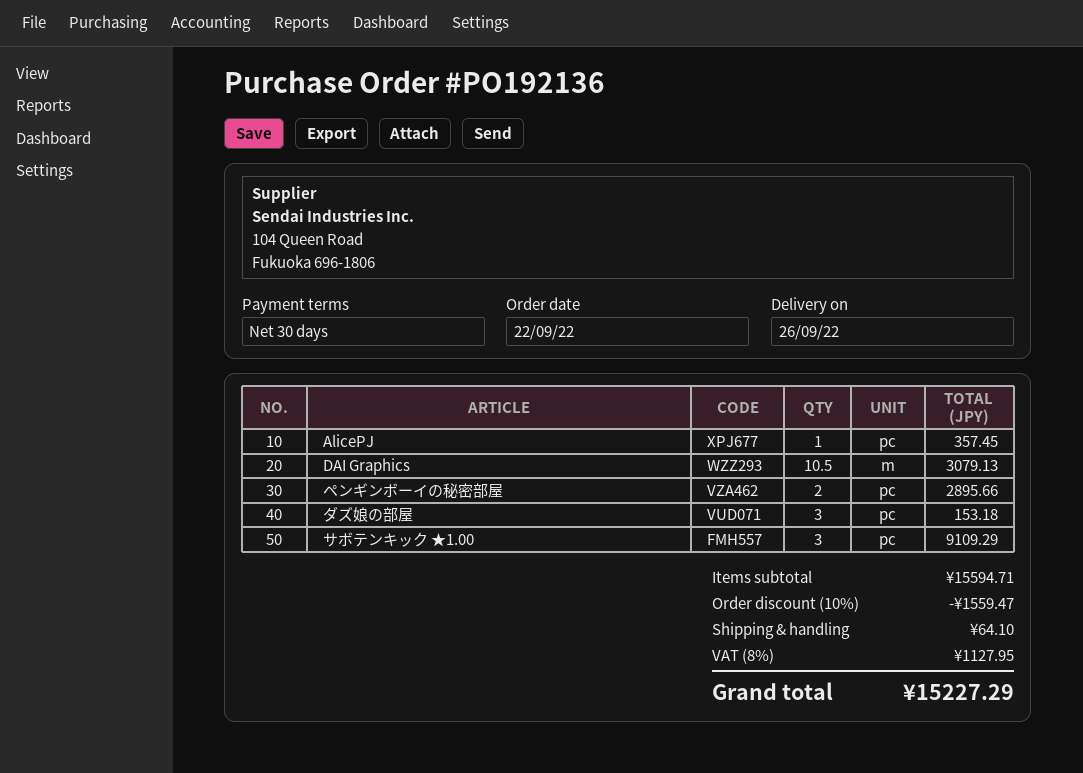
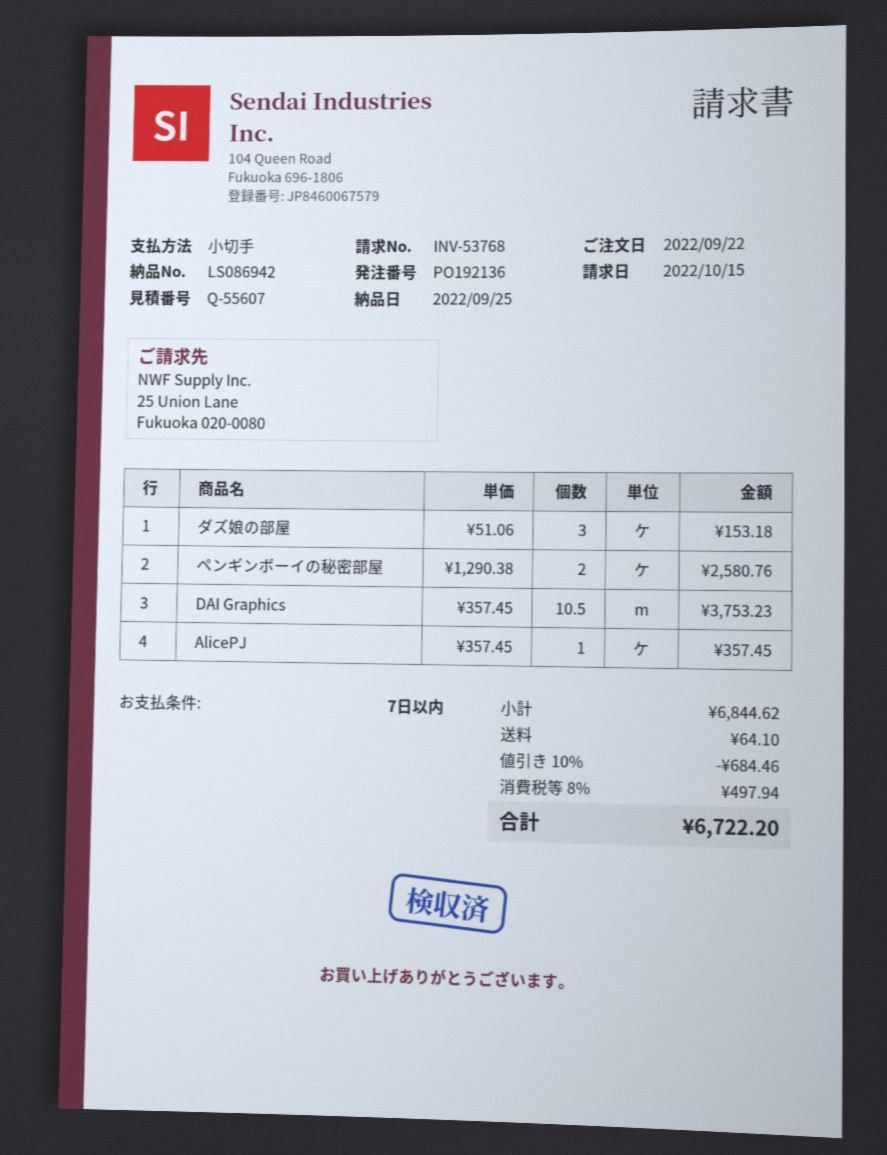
delivery date: 2022-09-26 -> 2022-09-25
payment terms: 30 days -> 7 days
DAI Graphics: 10.5 for 3079.13 -> 10.5 for 3753.23
ペンギンボーイの秘密部屋: 2 for 2895.66 -> 2 for 2580.76
サボテンキック ★1.00: 3 for 9109.29 -> none
subtotal: 15594.71 -> 6844.62
discount: 10% = 1559.47 -> 10% = 684.46
tax: 8% = 1127.95 -> 8% = 497.94
total: 15227.29 -> 6722.20

